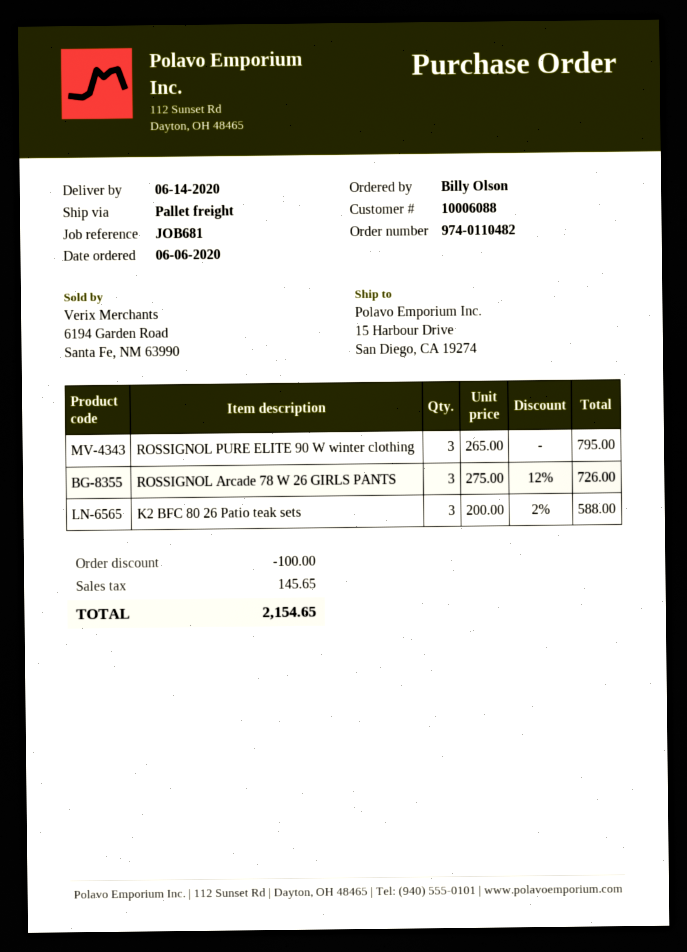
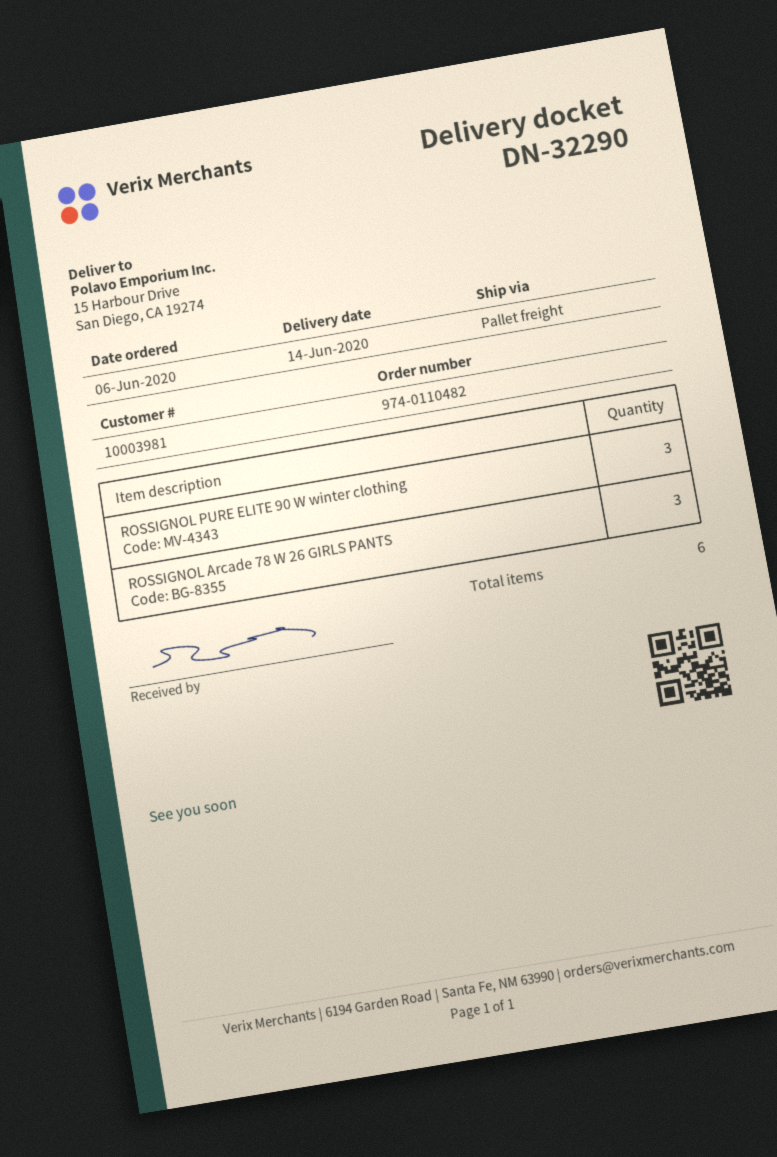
customer number: 10006088 -> 10003981
K2 BFC 80 26 Patio teak sets: 3 -> none

